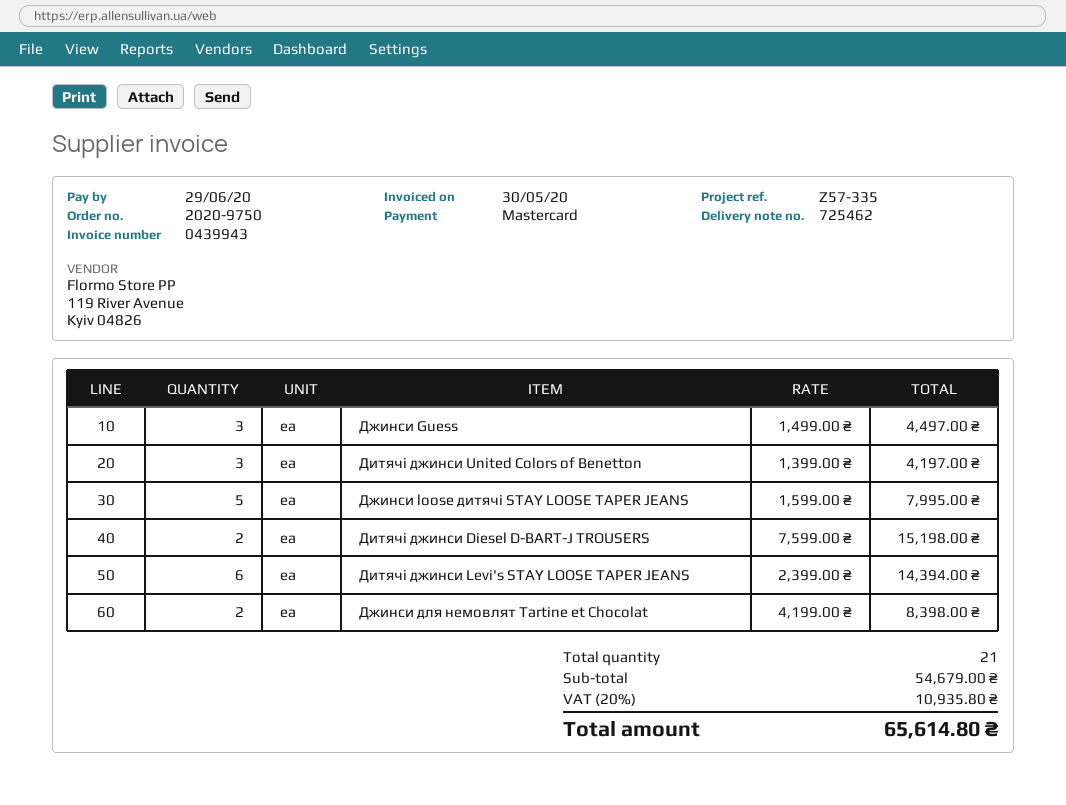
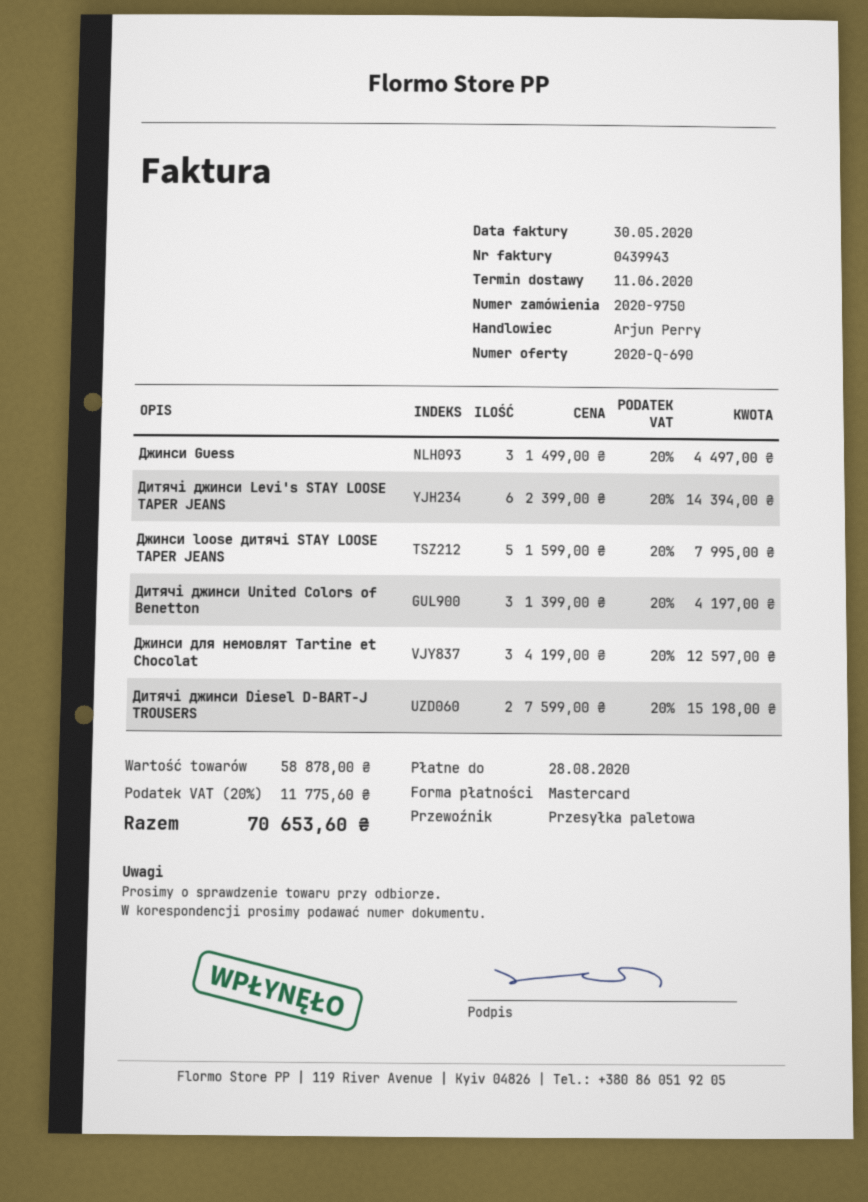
due date: 2020-06-29 -> 2020-08-28
Джинси для немовлят Tartine et Chocolat: 2 x 4199.00 = 8398.00 -> 3 x 4199.00 = 12597.00
subtotal: 54679.00 -> 58878.00
tax: 20% = 10935.80 -> 20% = 11775.60
total: 65614.80 -> 70653.60

